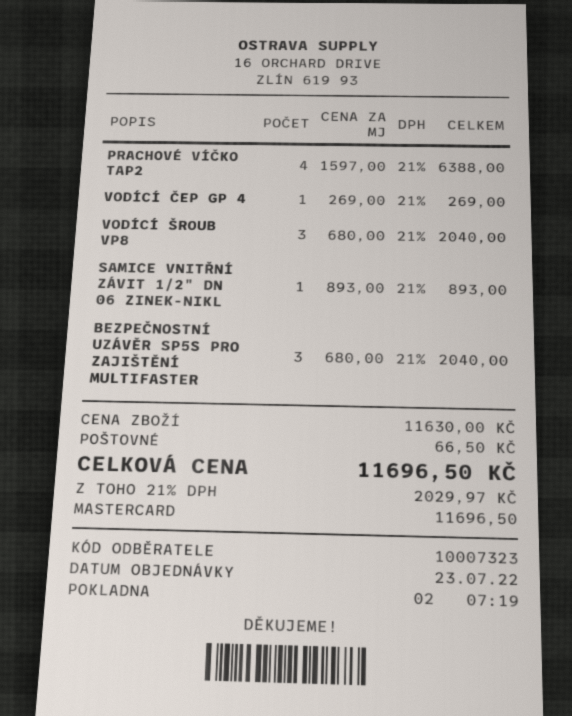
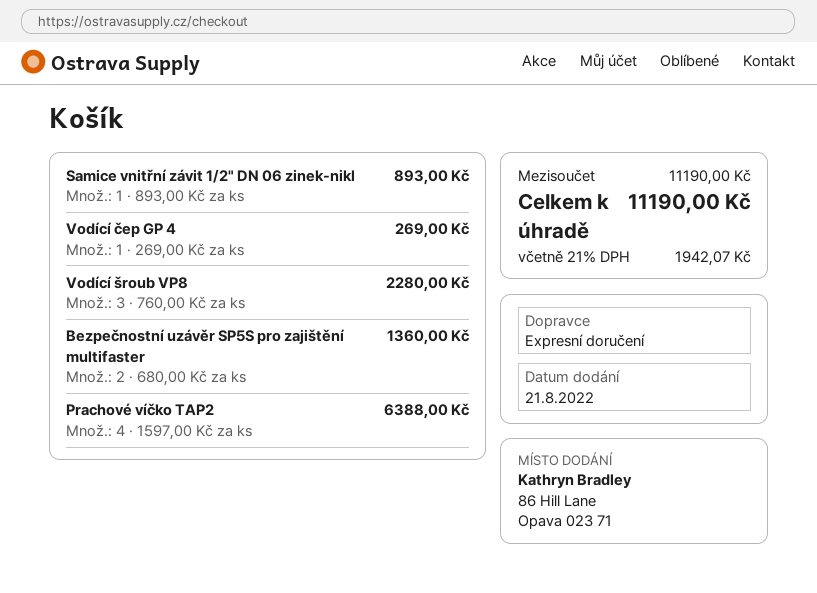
VODÍCÍ ŠROUB VP8: 3 x 680.00 = 2040.00 -> 3 x 760.00 = 2280.00
BEZPEČNOSTNÍ UZÁVĚR SP5S PRO ZAJIŠTĚNÍ MULTIFASTER: 3 x 680.00 = 2040.00 -> 2 x 680.00 = 1360.00
subtotal: 11630.00 -> 11190.00
shipping: 66.50 -> none
tax: 21% = 2029.97 -> 21% = 1942.07
total: 11696.50 -> 11190.00

